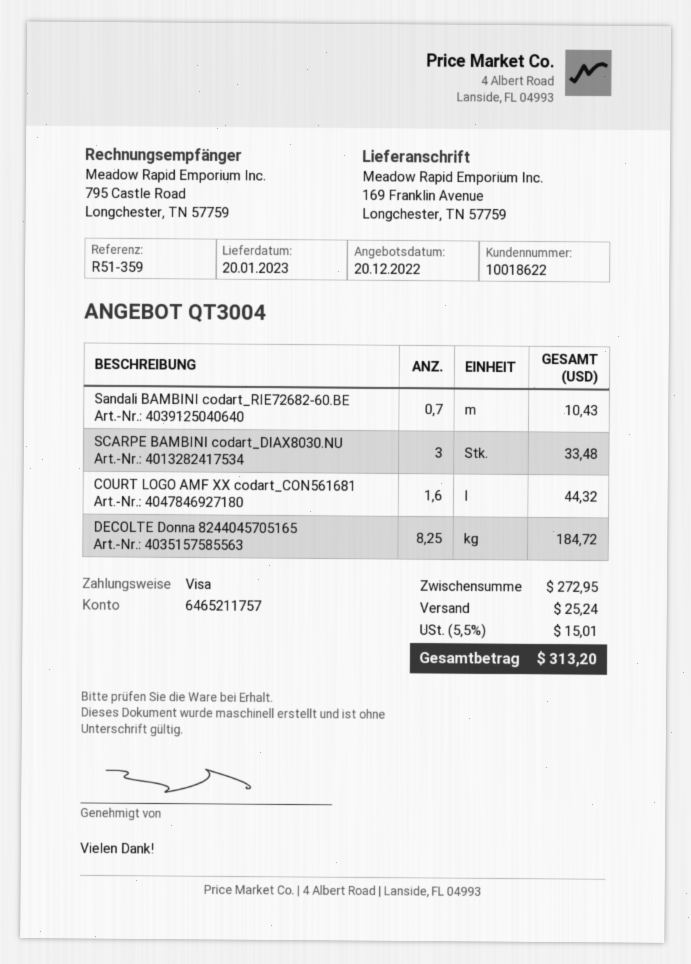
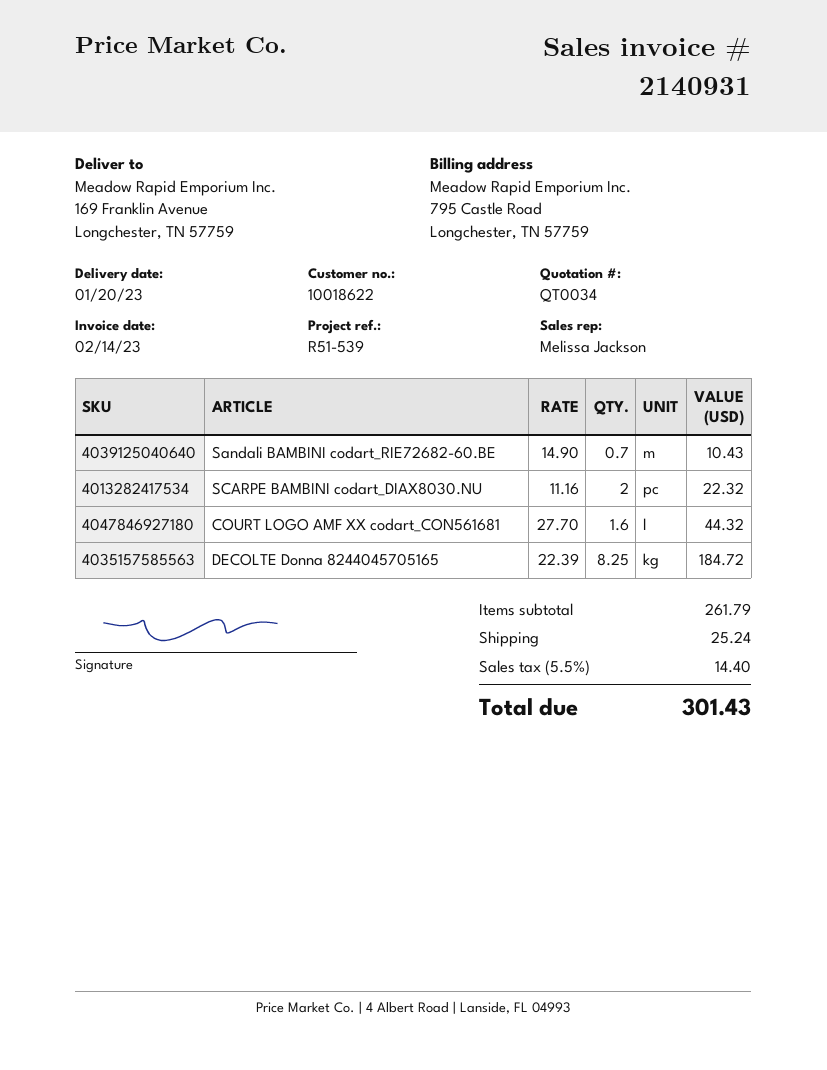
quote number: QT3004 -> QT0034
reference: R51-359 -> R51-539
SCARPE BAMBINI codart_DIAX8030.NU: 3 for 33.48 -> 2 for 22.32
subtotal: 272.95 -> 261.79
tax: 5.5% = 15.01 -> 5.5% = 14.40
total: 313.20 -> 301.43

